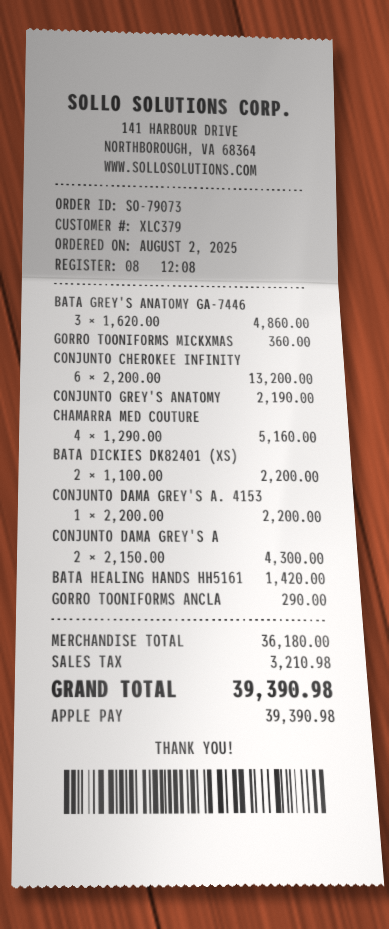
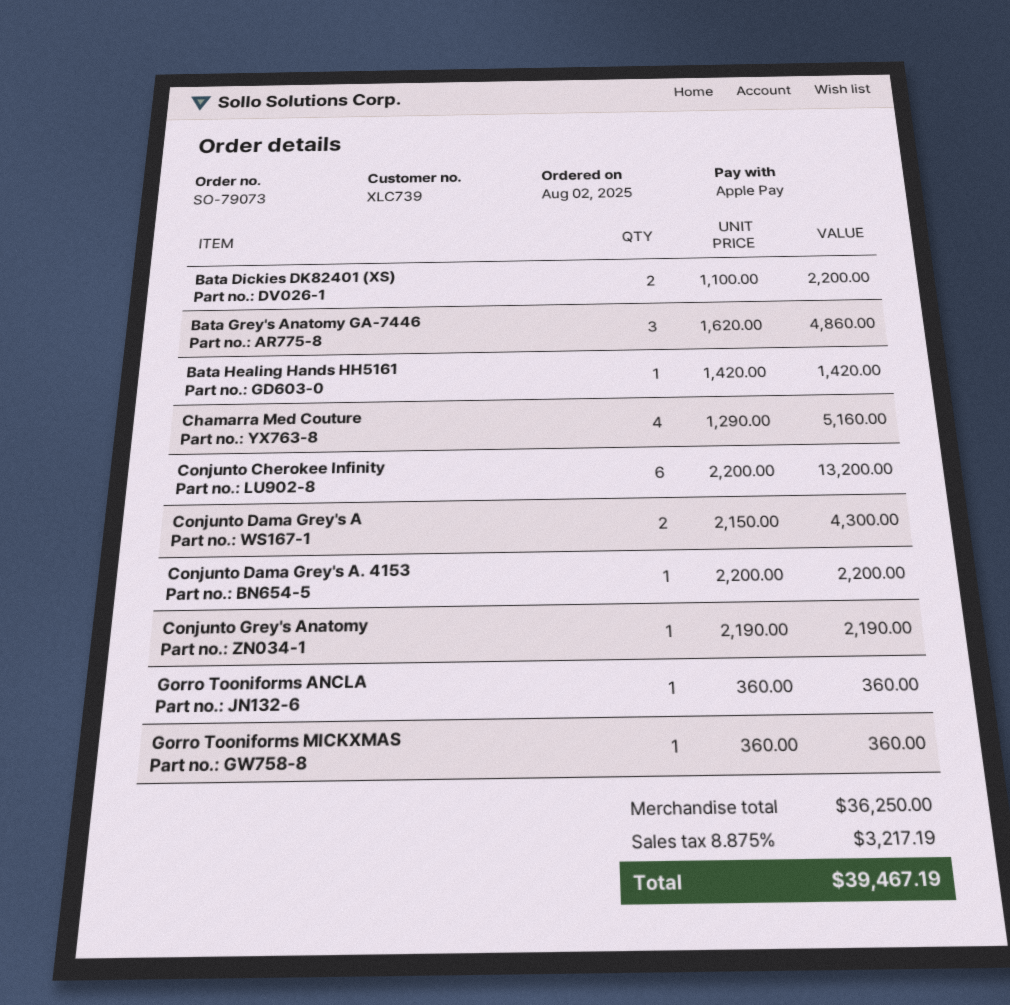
customer number: XLC379 -> XLC739
GORRO TOONIFORMS ANCLA: 1 x 290.00 = 290.00 -> 1 x 360.00 = 360.00
subtotal: 36180.00 -> 36250.00
tax: 3210.98 -> 3217.19
total: 39390.98 -> 39467.19

